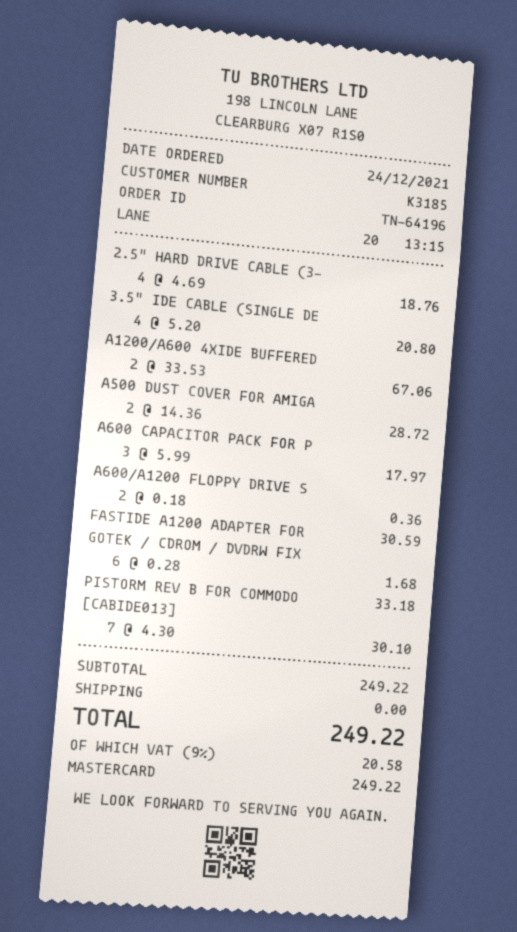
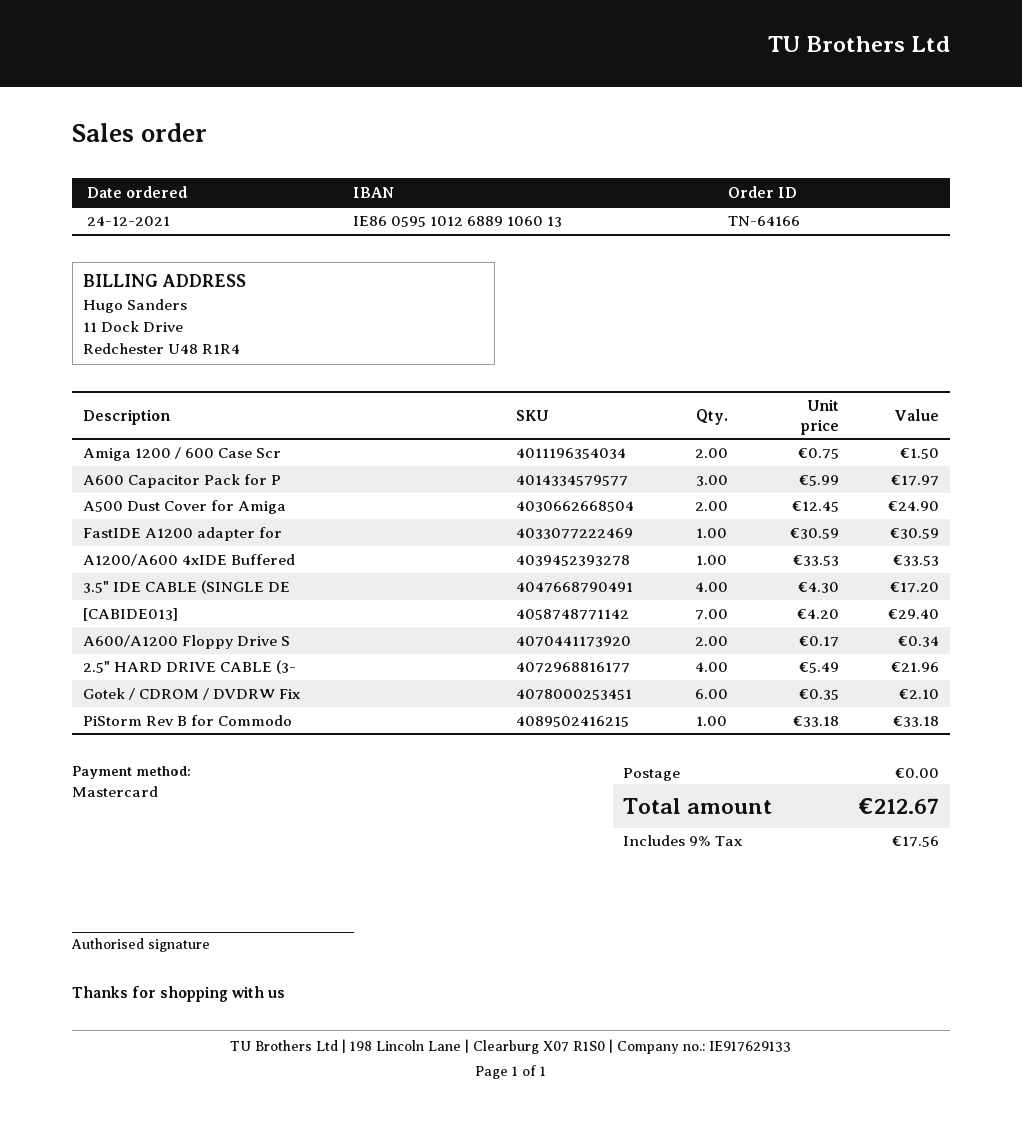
order number: TN-64196 -> TN-64166
2.5" HARD DRIVE CABLE (3-: 4 x 4.69 = 18.76 -> 4 x 5.49 = 21.96
3.5" IDE CABLE (SINGLE DE: 4 x 5.20 = 20.80 -> 4 x 4.30 = 17.20
A1200/A600 4XIDE BUFFERED: 2 x 33.53 = 67.06 -> 1 x 33.53 = 33.53
A500 DUST COVER FOR AMIGA: 2 x 14.36 = 28.72 -> 2 x 12.45 = 24.90
A600/A1200 FLOPPY DRIVE S: 2 x 0.18 = 0.36 -> 2 x 0.17 = 0.34
GOTEK / CDROM / DVDRW FIX: 6 x 0.28 = 1.68 -> 6 x 0.35 = 2.10
[CABIDE013]: 7 x 4.30 = 30.10 -> 7 x 4.20 = 29.40
Amiga 1200 / 600 Case Scr: none -> 2 x 0.75 = 1.50
tax: 9% = 20.58 -> 9% = 17.56
total: 249.22 -> 212.67

